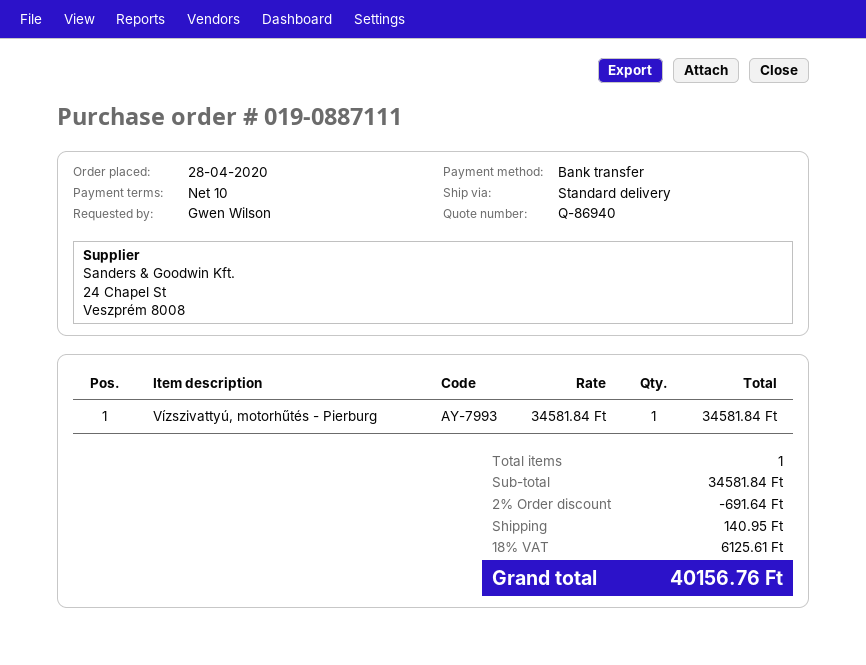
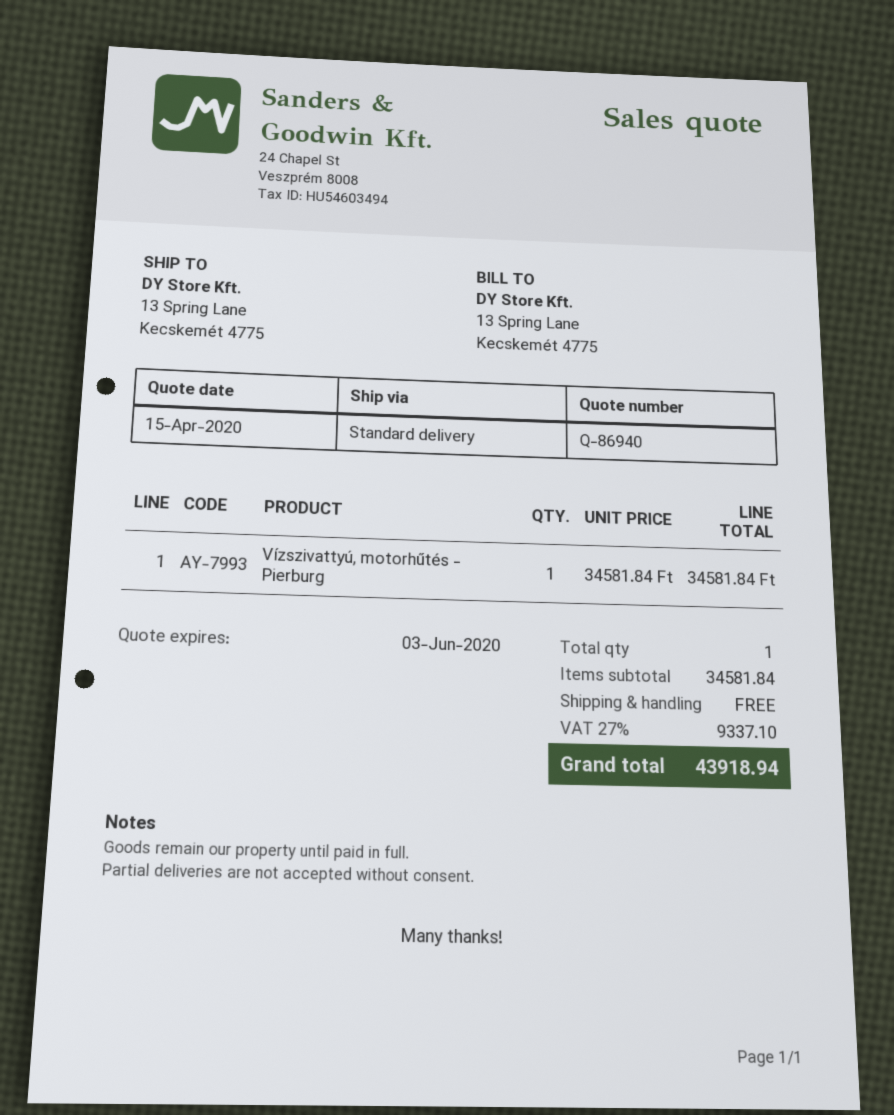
discount: 2% = 691.64 -> none
shipping: 140.95 -> 0.00
tax: 18% = 6125.61 -> 27% = 9337.10
total: 40156.76 -> 43918.94

